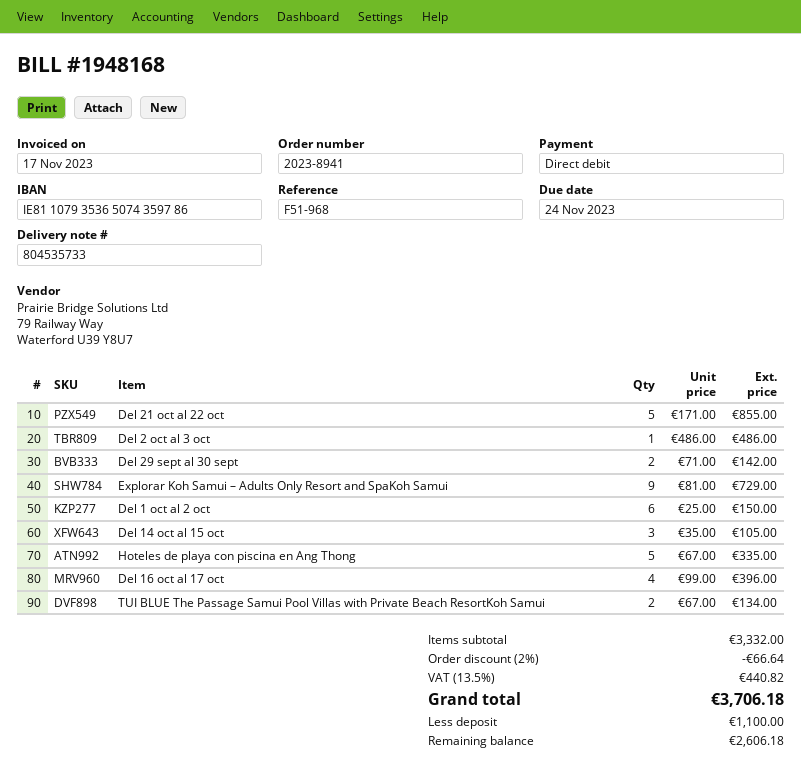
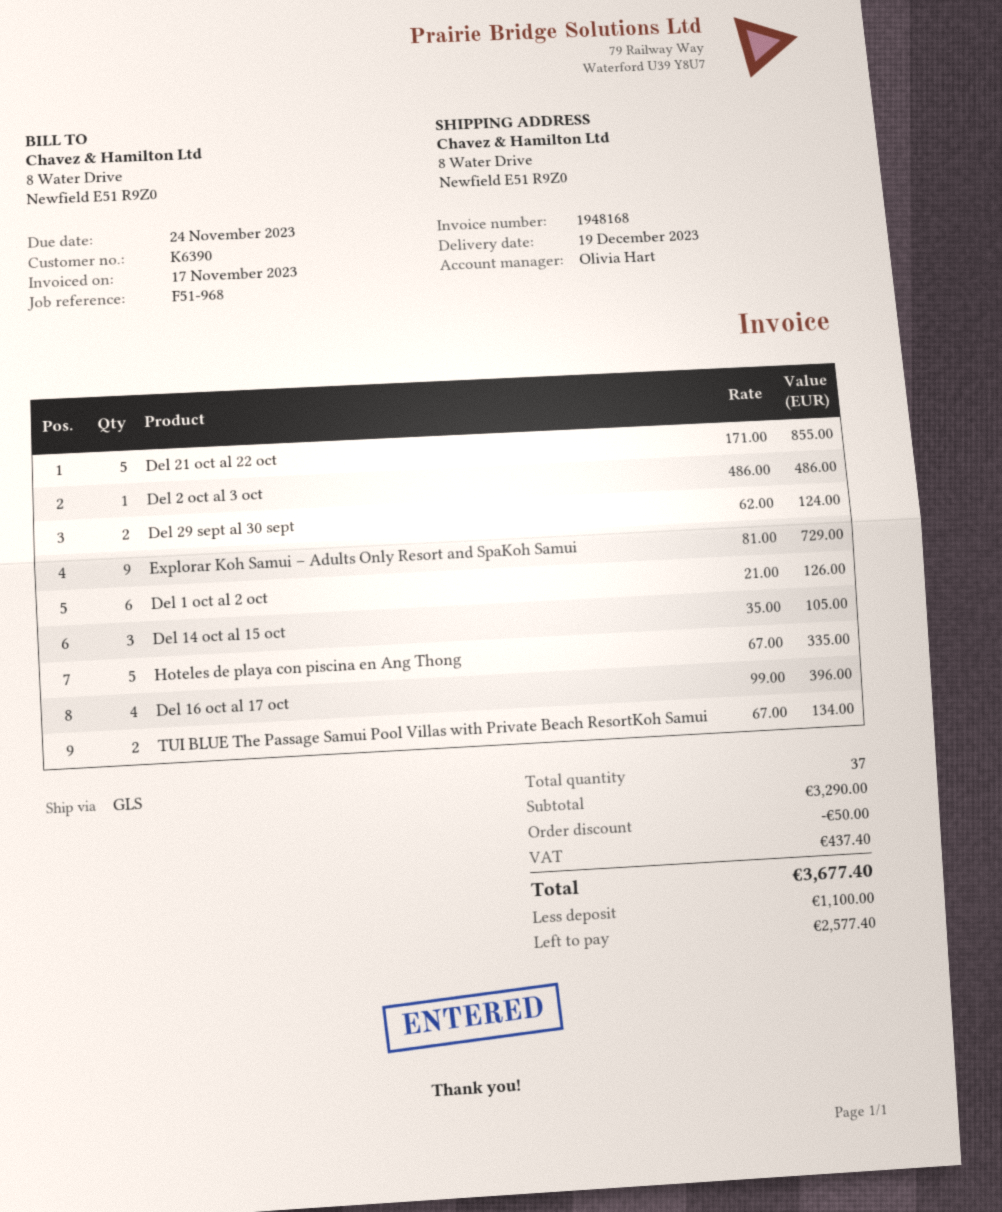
Del 29 sept al 30 sept: 2 x 71.00 = 142.00 -> 2 x 62.00 = 124.00
Del 1 oct al 2 oct: 6 x 25.00 = 150.00 -> 6 x 21.00 = 126.00
subtotal: 3332.00 -> 3290.00
discount: 66.64 -> 50.00
tax: 440.82 -> 437.40
total: 3706.18 -> 3677.40
balance: 2606.18 -> 2577.40

